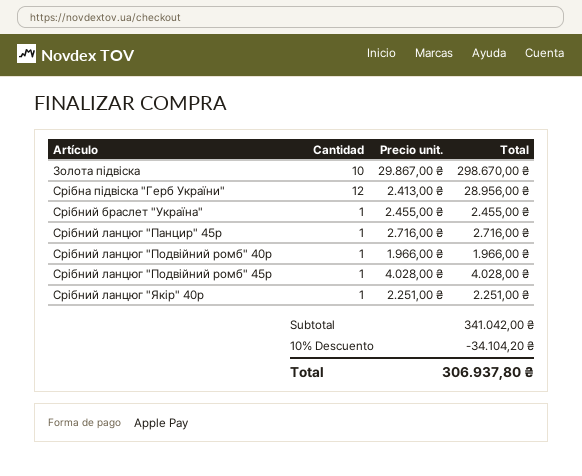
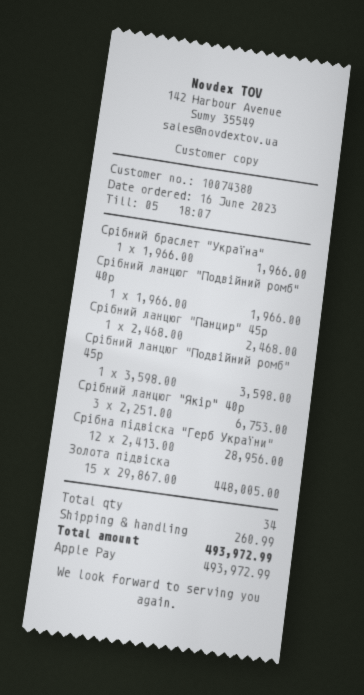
Золота підвіска: 10 x 29867.00 = 298670.00 -> 15 x 29867.00 = 448005.00
Срібний браслет "Україна": 1 x 2455.00 = 2455.00 -> 1 x 1966.00 = 1966.00
Срібний ланцюг "Панцир" 45р: 1 x 2716.00 = 2716.00 -> 1 x 2468.00 = 2468.00
Срібний ланцюг "Подвійний ромб" 45р: 1 x 4028.00 = 4028.00 -> 1 x 3598.00 = 3598.00
Срібний ланцюг "Якір" 40р: 1 x 2251.00 = 2251.00 -> 3 x 2251.00 = 6753.00
discount: 10% = 34104.20 -> none
shipping: none -> 260.99
total: 306937.80 -> 493972.99

